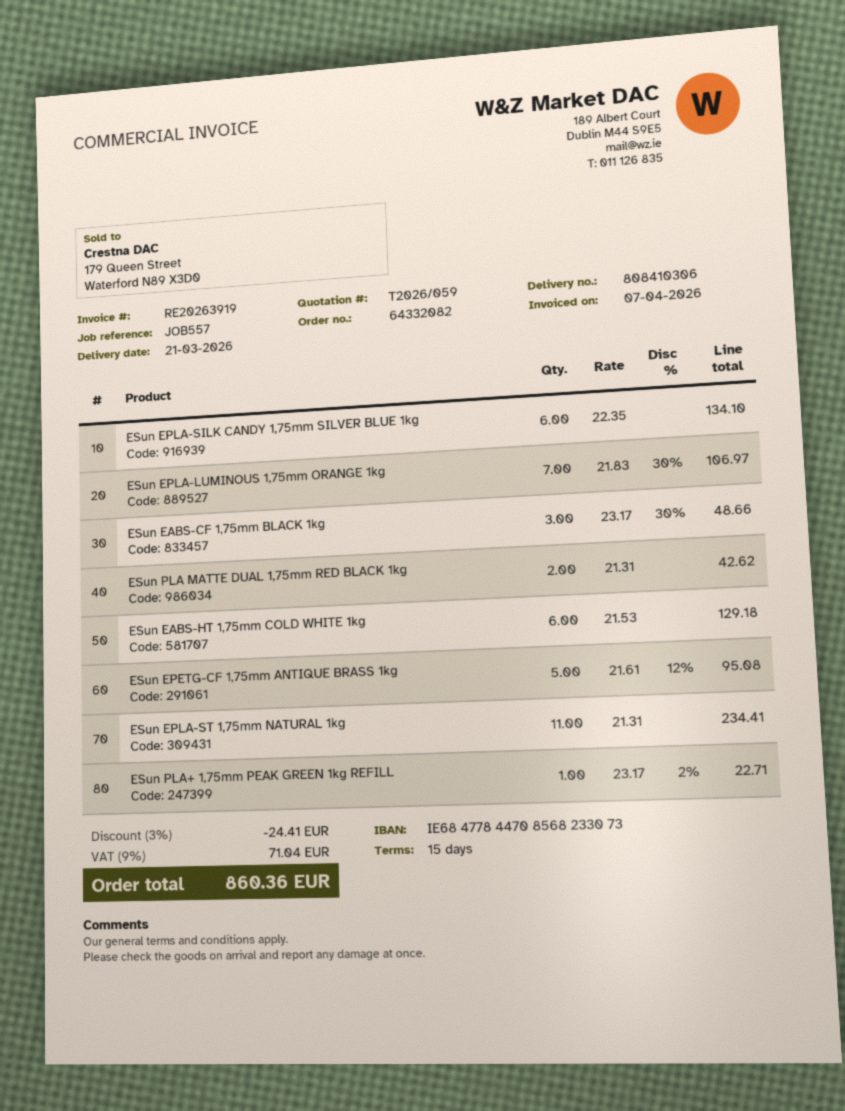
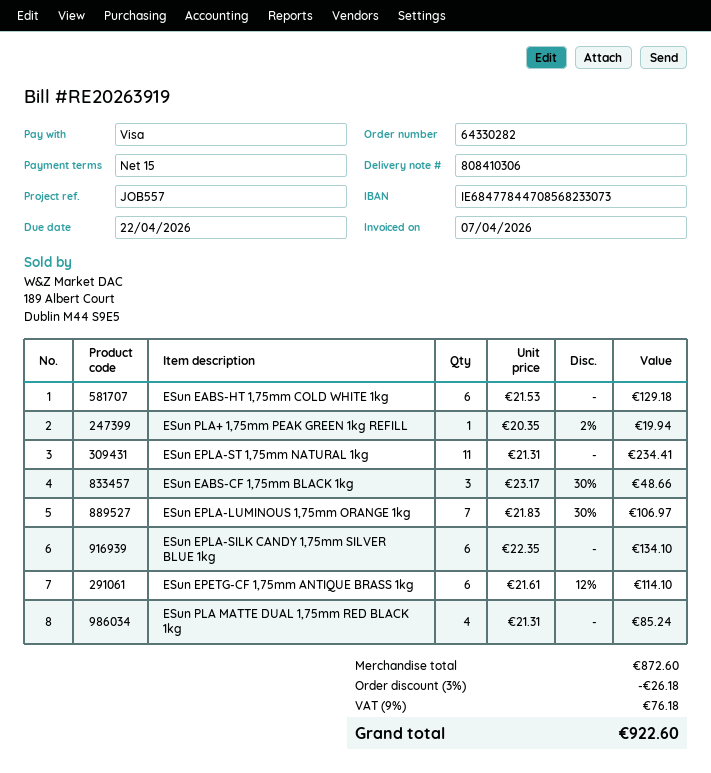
order number: 64332082 -> 64330282
ESun PLA MATTE DUAL 1,75mm RED BLACK 1kg: 2 x 21.31 = 42.62 -> 4 x 21.31 = 85.24
ESun EPETG-CF 1,75mm ANTIQUE BRASS 1kg: 5 x 21.61 - 12% = 95.08 -> 6 x 21.61 - 12% = 114.10
ESun PLA+ 1,75mm PEAK GREEN 1kg REFILL: 1 x 23.17 - 2% = 22.71 -> 1 x 20.35 - 2% = 19.94
discount: 3% = 24.41 -> 3% = 26.18
tax: 9% = 71.04 -> 9% = 76.18
total: 860.36 -> 922.60

